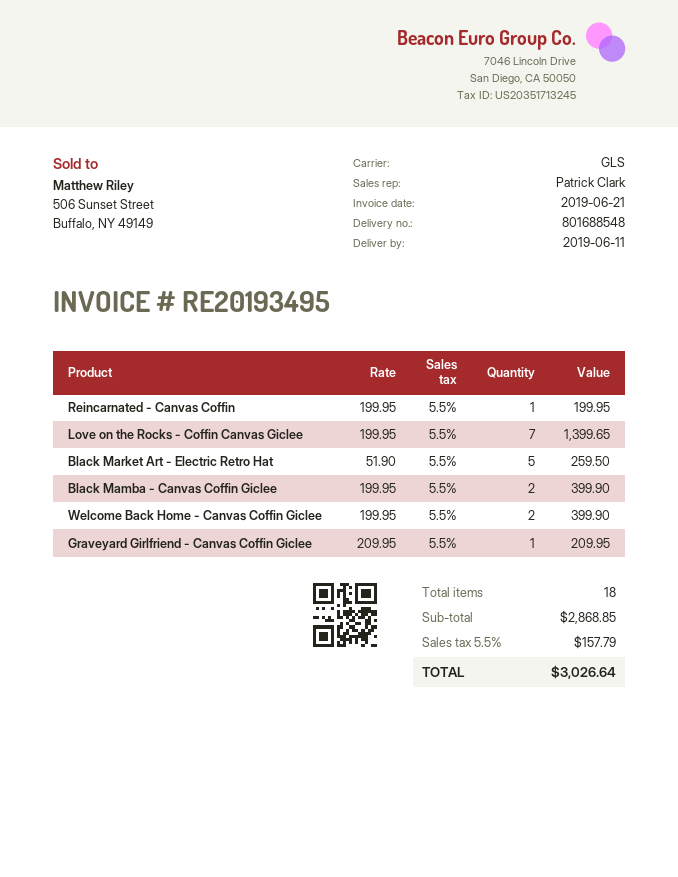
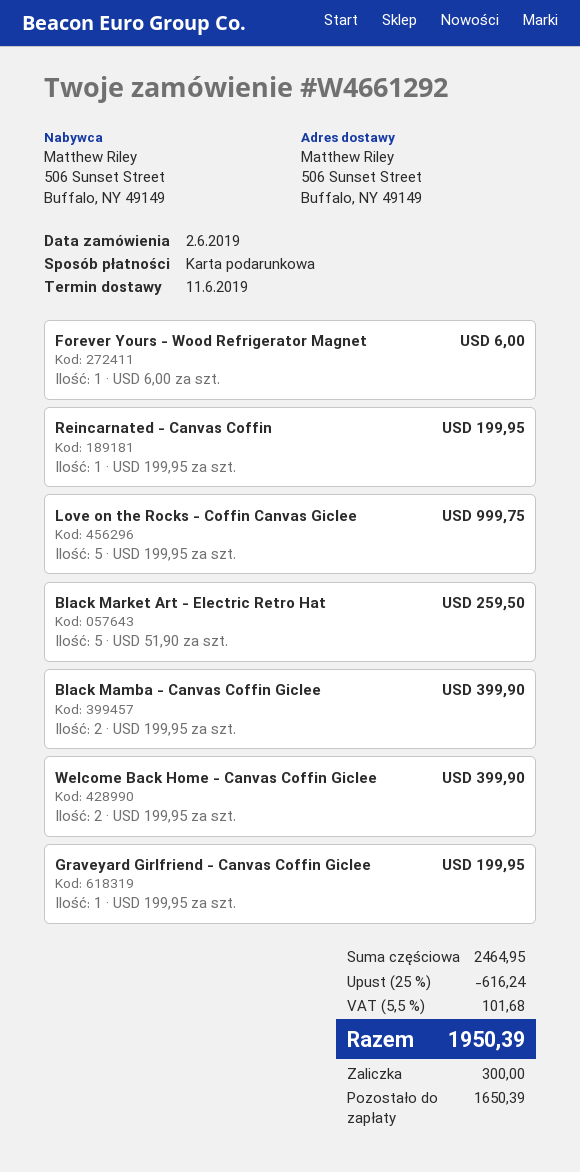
Love on the Rocks - Coffin Canvas Giclee: 7 x 199.95 = 1399.65 -> 5 x 199.95 = 999.75
Graveyard Girlfriend - Canvas Coffin Giclee: 1 x 209.95 = 209.95 -> 1 x 199.95 = 199.95
Forever Yours - Wood Refrigerator Magnet: none -> 1 x 6.00 = 6.00
subtotal: 2868.85 -> 2464.95
discount: none -> 25% = 616.24
tax: 5.5% = 157.79 -> 5.5% = 101.68
total: 3026.64 -> 1950.39

